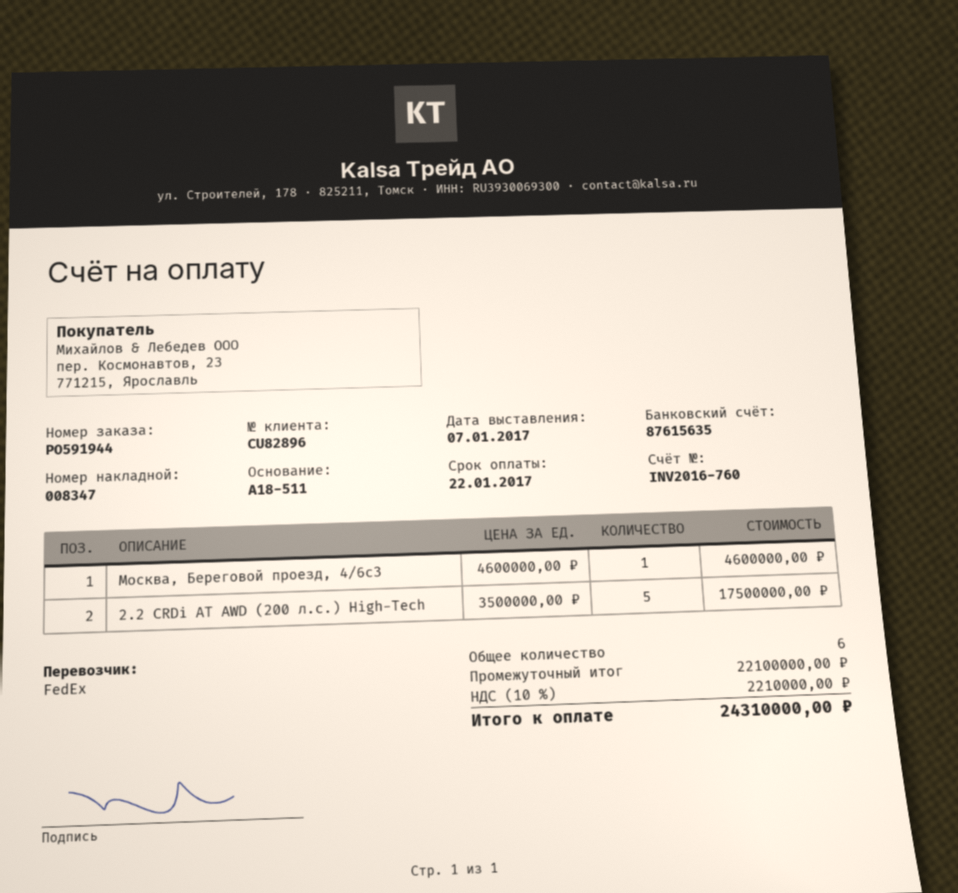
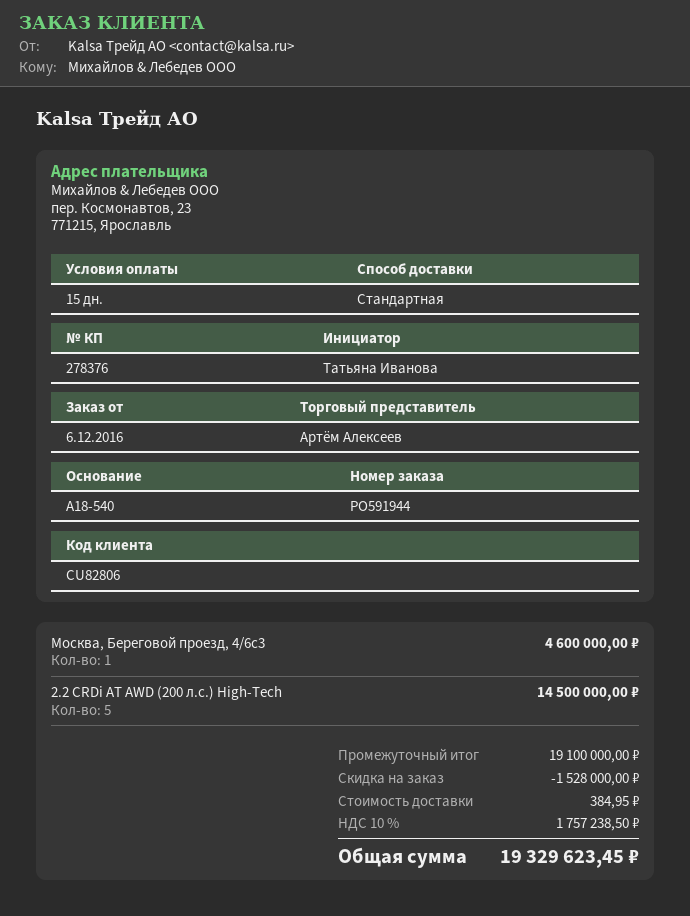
customer number: CU82896 -> CU82806
reference: A18-511 -> A18-540
shipping method: FedEx -> standard
2.2 CRDi AT AWD (200 л.с.) High-Tech: 5 for 17500000.00 -> 5 for 14500000.00
subtotal: 22100000.00 -> 19100000.00
discount: none -> 1528000.00
shipping: none -> 384.95
tax: 10% = 2210000.00 -> 10% = 1757238.50
total: 24310000.00 -> 19329623.45

